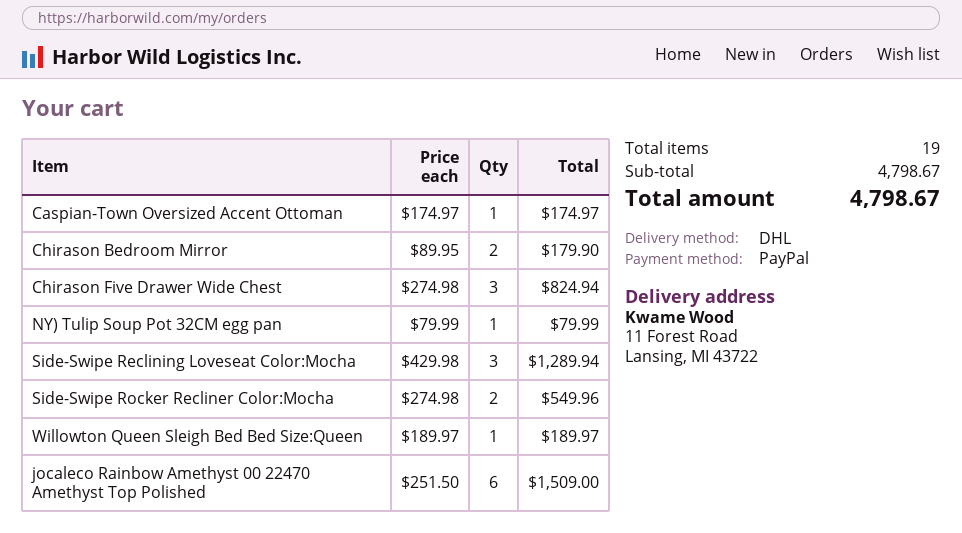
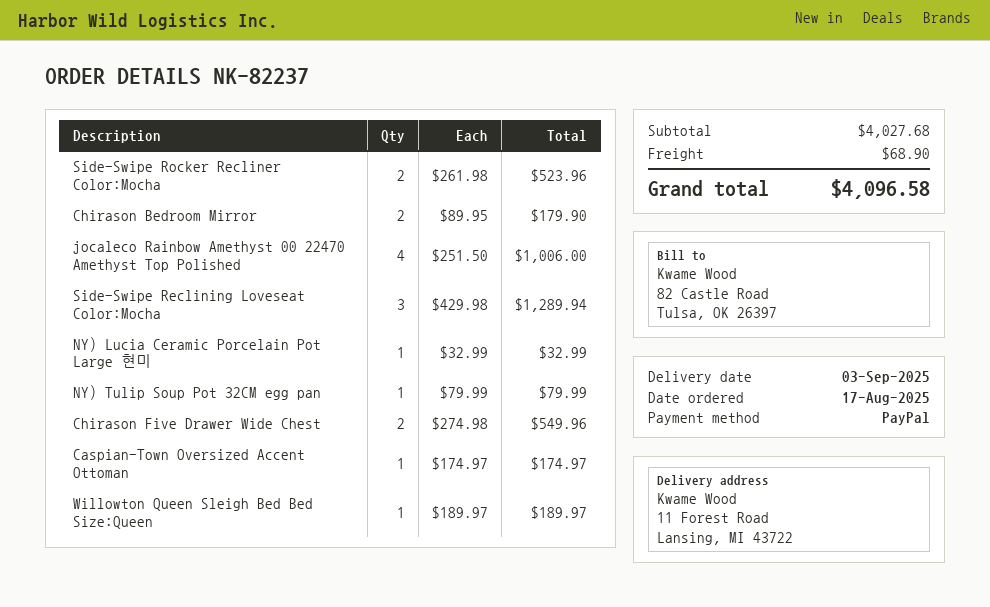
Chirason Five Drawer Wide Chest: 3 x 274.98 = 824.94 -> 2 x 274.98 = 549.96
Side-Swipe Rocker Recliner Color:Mocha: 2 x 274.98 = 549.96 -> 2 x 261.98 = 523.96
jocaleco Rainbow Amethyst 00 22470 Amethyst Top Polished: 6 x 251.50 = 1509.00 -> 4 x 251.50 = 1006.00
NY) Lucia Ceramic Porcelain Pot Large 현미: none -> 1 x 32.99 = 32.99
subtotal: 4798.67 -> 4027.68
shipping: none -> 68.90
total: 4798.67 -> 4096.58

